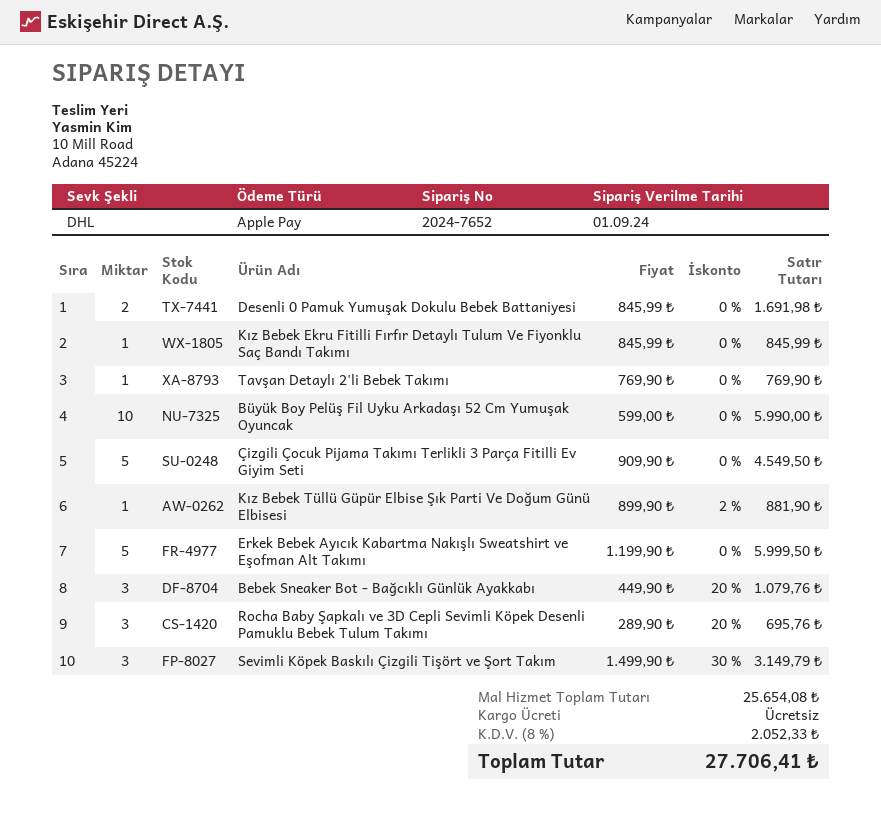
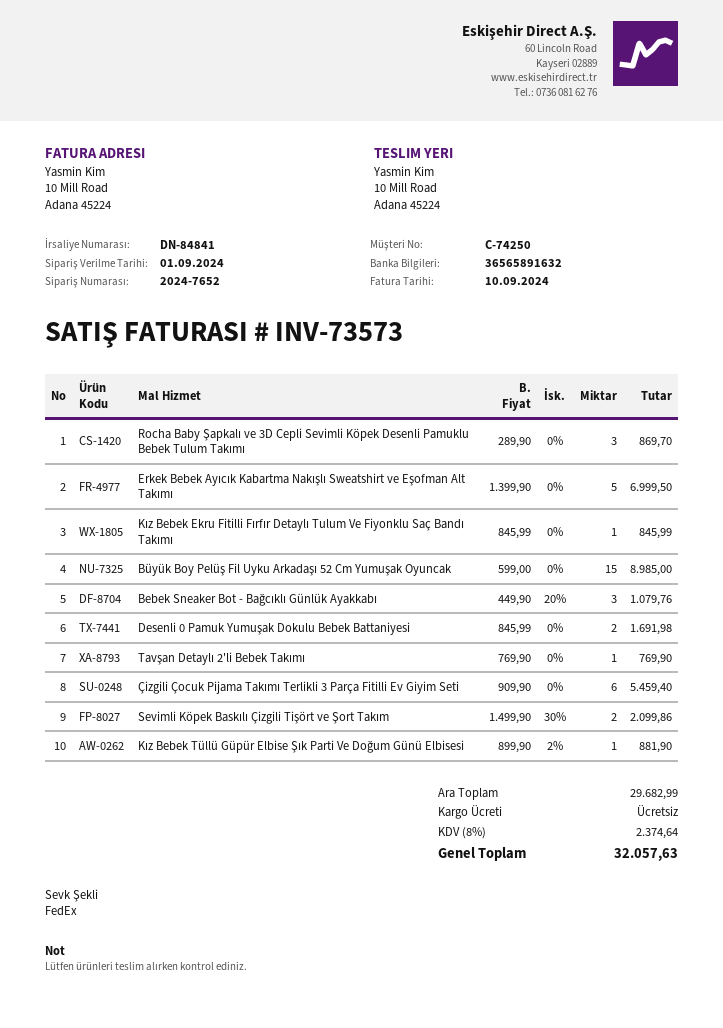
shipping method: DHL -> FedEx
Büyük Boy Pelüş Fil Uyku Arkadaşı 52 Cm Yumuşak Oyuncak: 10 x 599.00 = 5990.00 -> 15 x 599.00 = 8985.00
Çizgili Çocuk Pijama Takımı Terlikli 3 Parça Fitilli Ev Giyim Seti: 5 x 909.90 = 4549.50 -> 6 x 909.90 = 5459.40
Erkek Bebek Ayıcık Kabartma Nakışlı Sweatshirt ve Eşofman Alt Takımı: 5 x 1199.90 = 5999.50 -> 5 x 1399.90 = 6999.50
Rocha Baby Şapkalı ve 3D Cepli Sevimli Köpek Desenli Pamuklu Bebek Tulum Takımı: 3 x 289.90 - 20% = 695.76 -> 3 x 289.90 = 869.70
Sevimli Köpek Baskılı Çizgili Tişört ve Şort Takım: 3 x 1499.90 - 30% = 3149.79 -> 2 x 1499.90 - 30% = 2099.86
subtotal: 25654.08 -> 29682.99
tax: 8% = 2052.33 -> 8% = 2374.64
total: 27706.41 -> 32057.63

